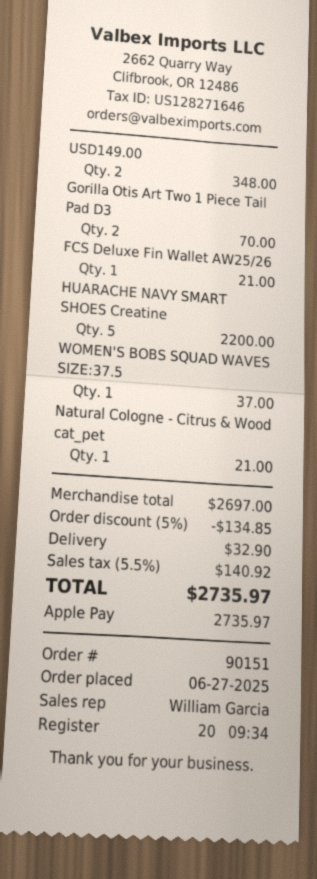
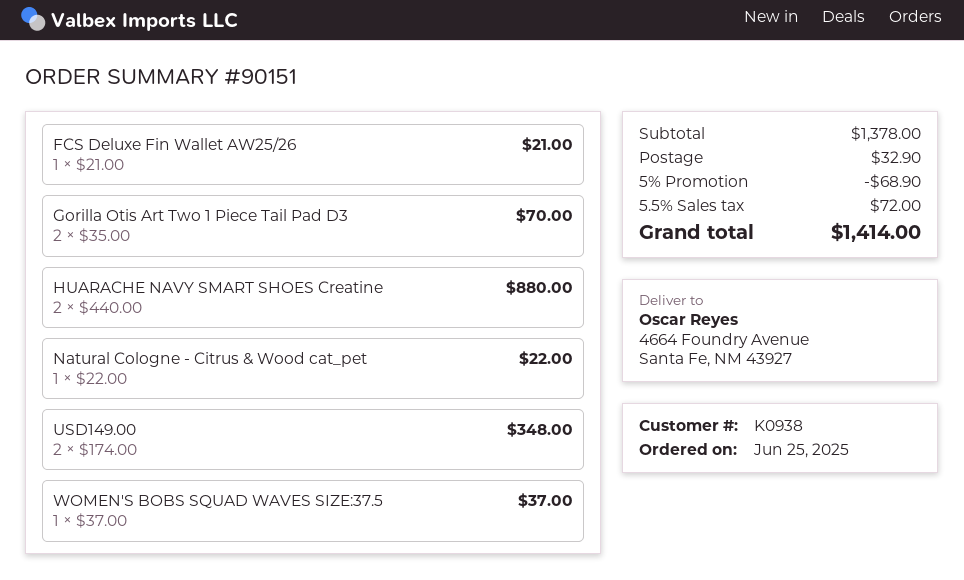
order date: 2025-06-27 -> 2025-06-25
HUARACHE NAVY SMART SHOES Creatine: 5 for 2200.00 -> 2 for 880.00
Natural Cologne - Citrus & Wood cat_pet: 1 for 21.00 -> 1 for 22.00
subtotal: 2697.00 -> 1378.00
discount: 5% = 134.85 -> 5% = 68.90
tax: 5.5% = 140.92 -> 5.5% = 72.00
total: 2735.97 -> 1414.00

